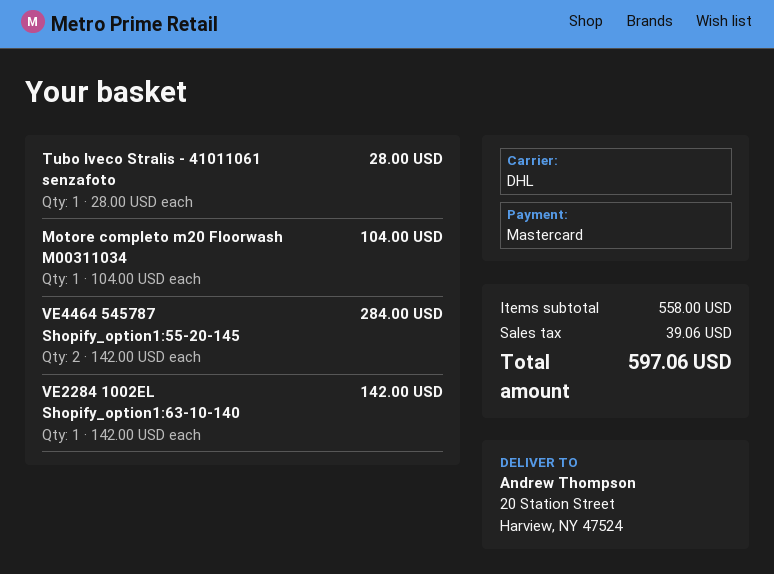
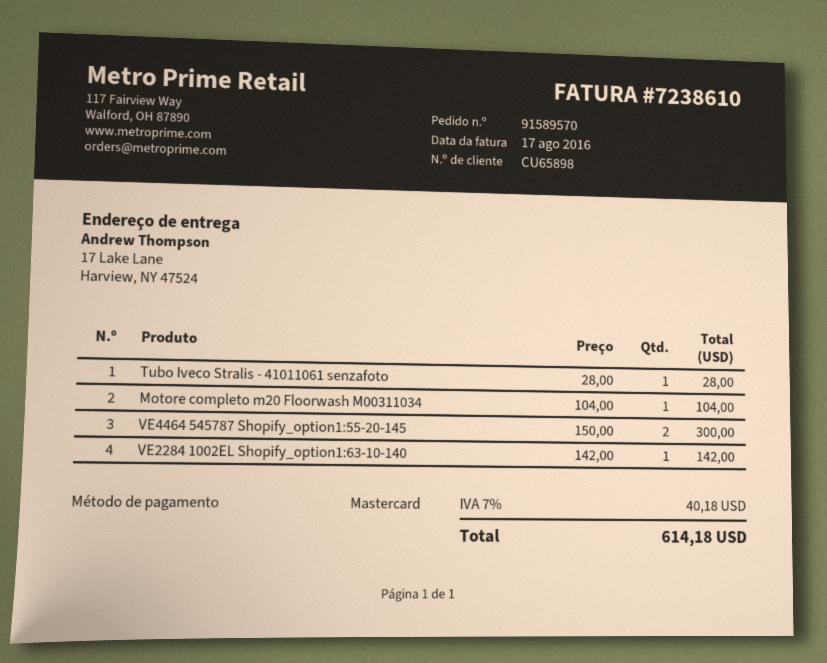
ship to: 20 Station Street, Harview, NY 47524 -> 17 Lake Lane, Harview, NY 47524
VE4464 545787 Shopify_option1:55-20-145: 2 x 142.00 = 284.00 -> 2 x 150.00 = 300.00
tax: 39.06 -> 40.18
total: 597.06 -> 614.18

